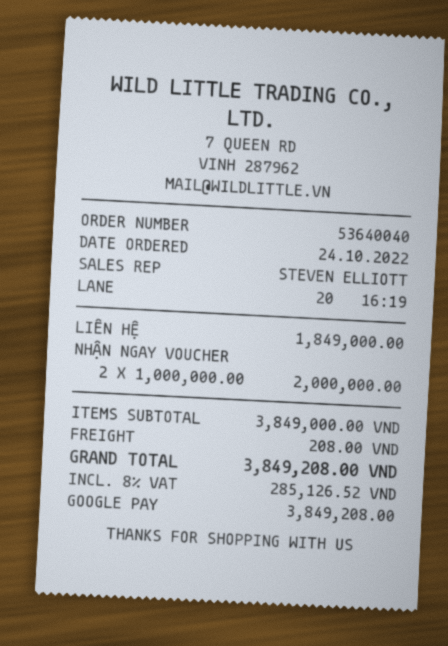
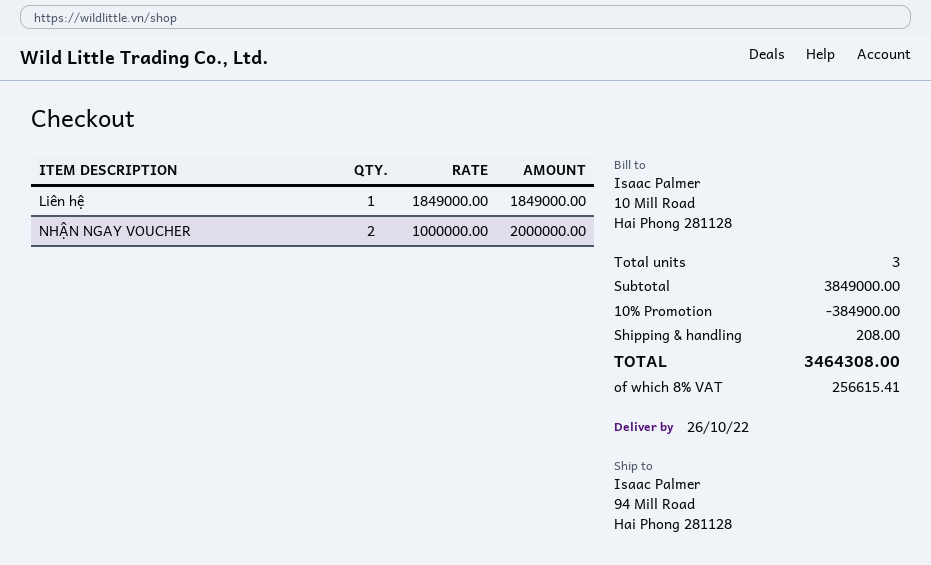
discount: none -> 10% = 384900.00
tax: 8% = 285126.52 -> 8% = 256615.41
total: 3849208.00 -> 3464308.00

